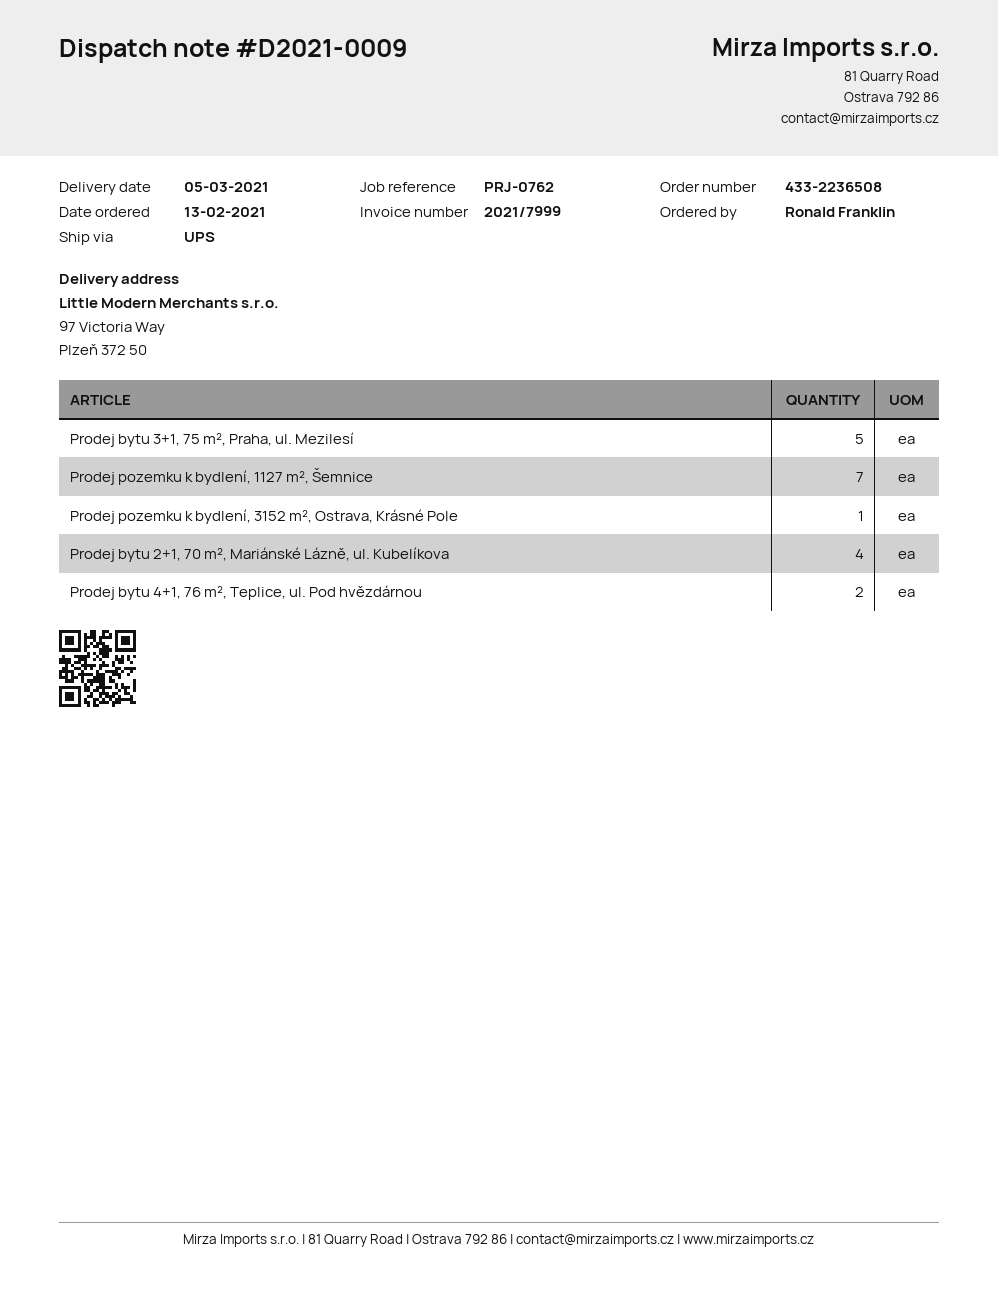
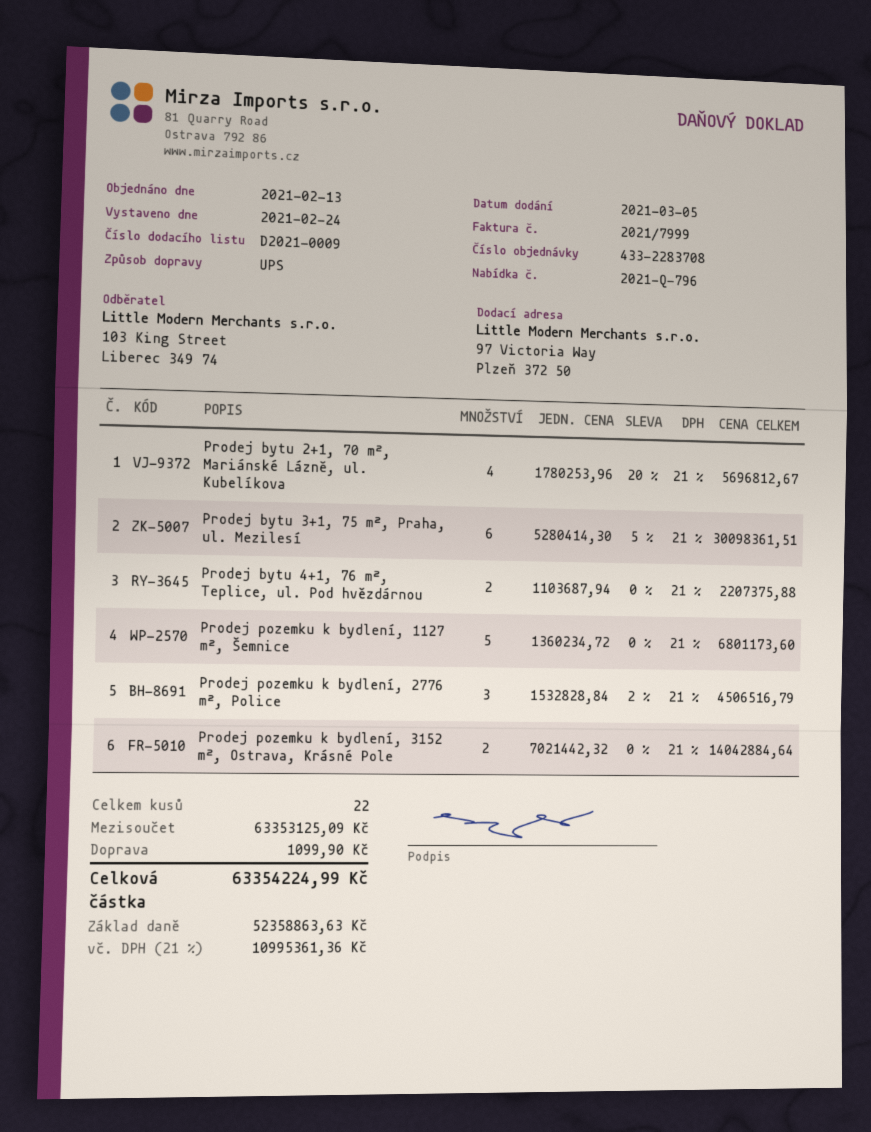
order number: 433-2236508 -> 433-2283708
Prodej bytu 3+1, 75 m², Praha, ul. Mezilesí: 5 -> 6
Prodej pozemku k bydlení, 1127 m², Šemnice: 7 -> 5
Prodej pozemku k bydlení, 3152 m², Ostrava, Krásné Pole: 1 -> 2
Prodej pozemku k bydlení, 2776 m², Police: none -> 3

